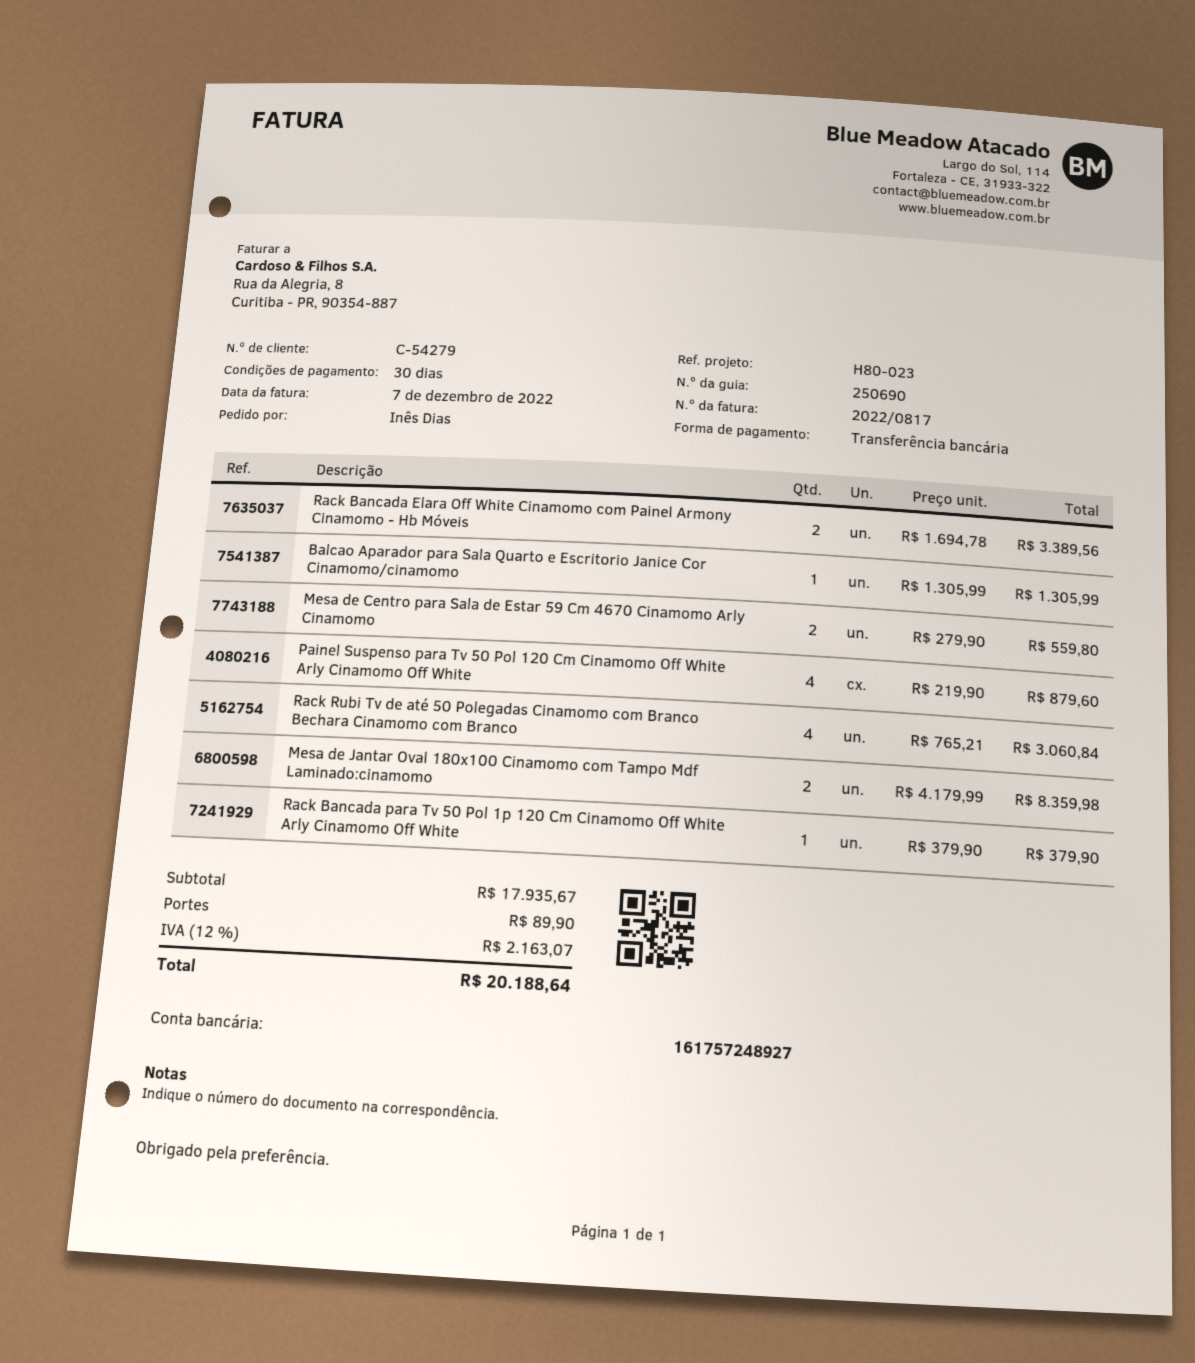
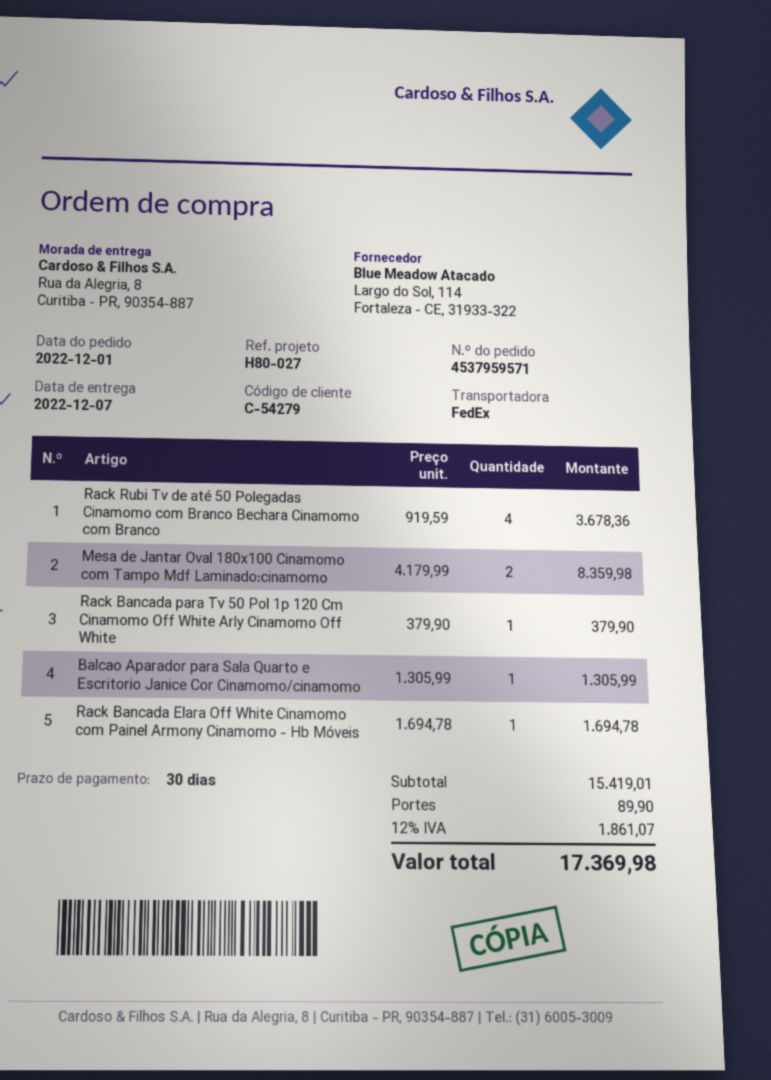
reference: H80-023 -> H80-027
Rack Bancada Elara Off White Cinamomo com Painel Armony Cinamomo - Hb Móveis: 2 x 1694.78 = 3389.56 -> 1 x 1694.78 = 1694.78
Mesa de Centro para Sala de Estar 59 Cm 4670 Cinamomo Arly Cinamomo: 2 x 279.90 = 559.80 -> none
Painel Suspenso para Tv 50 Pol 120 Cm Cinamomo Off White Arly Cinamomo Off White: 4 x 219.90 = 879.60 -> none
Rack Rubi Tv de até 50 Polegadas Cinamomo com Branco Bechara Cinamomo com Branco: 4 x 765.21 = 3060.84 -> 4 x 919.59 = 3678.36
subtotal: 17935.67 -> 15419.01
tax: 12% = 2163.07 -> 12% = 1861.07
total: 20188.64 -> 17369.98

